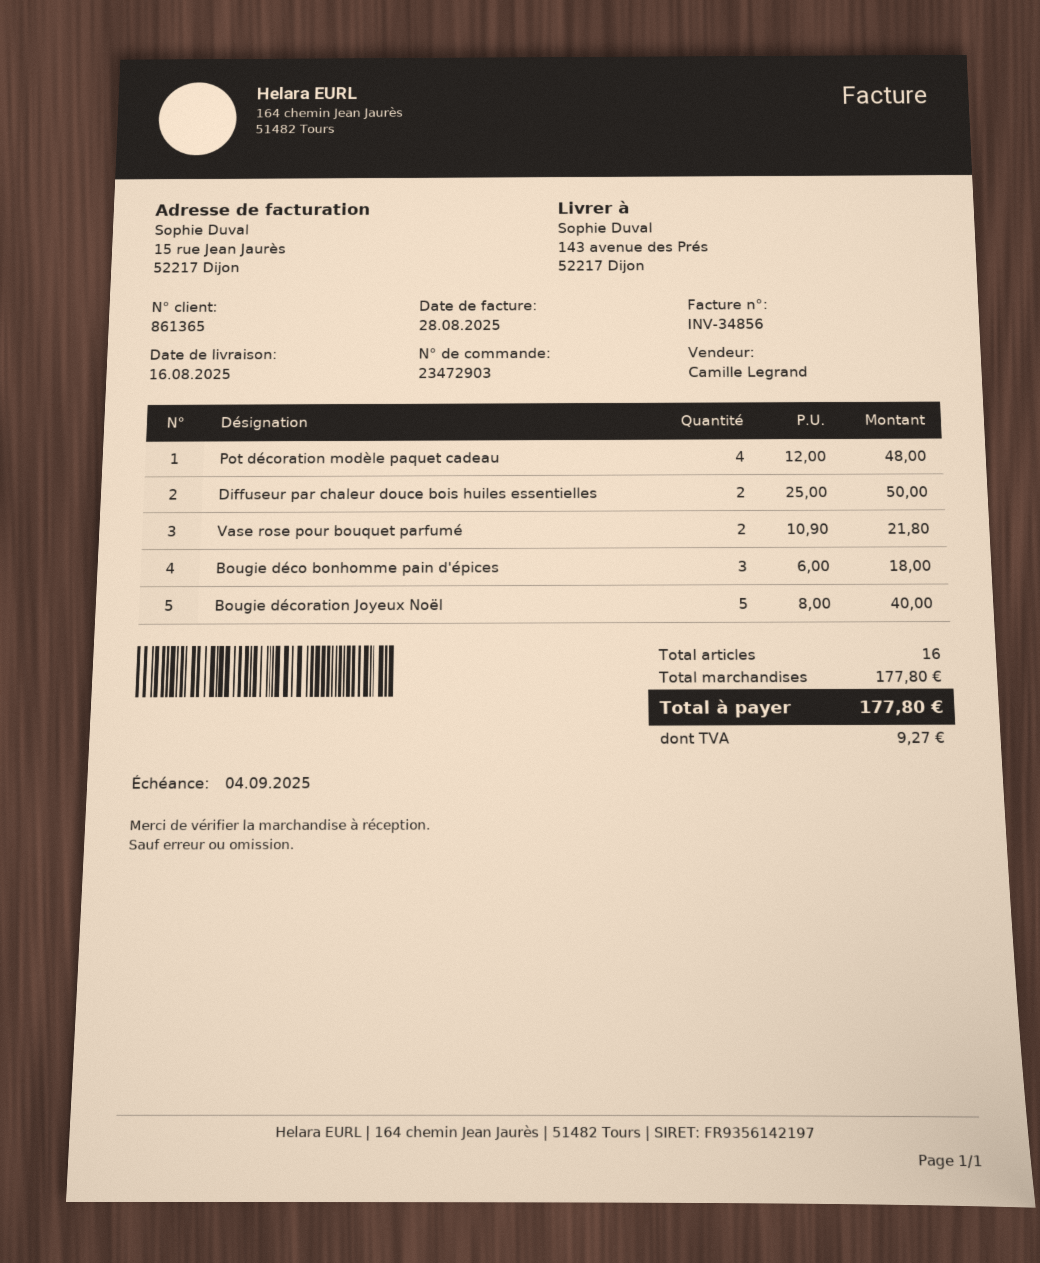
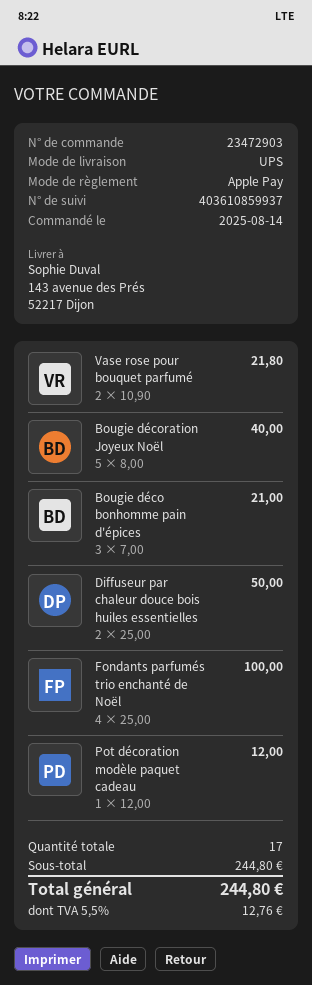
Pot décoration modèle paquet cadeau: 4 x 12.00 = 48.00 -> 1 x 12.00 = 12.00
Bougie déco bonhomme pain d'épices: 3 x 6.00 = 18.00 -> 3 x 7.00 = 21.00
Fondants parfumés trio enchanté de Noël: none -> 4 x 25.00 = 100.00
total quantity: 16 -> 17
subtotal: 177.80 -> 244.80
tax: 9.27 -> 12.76
total: 177.80 -> 244.80

